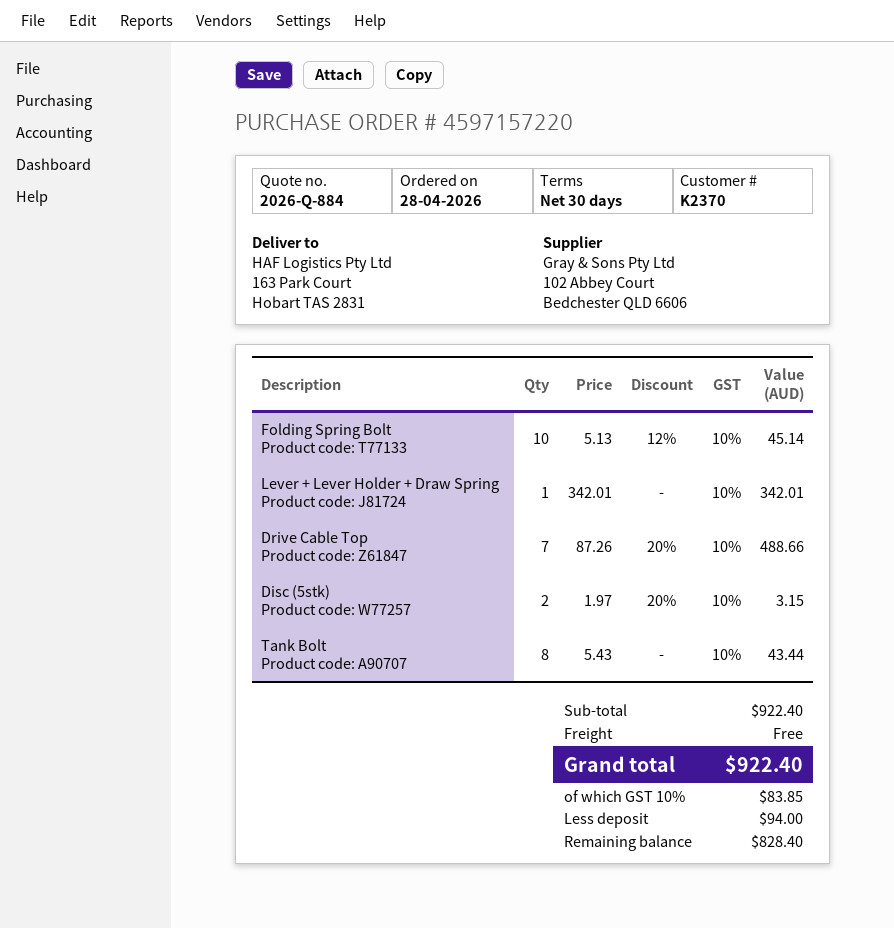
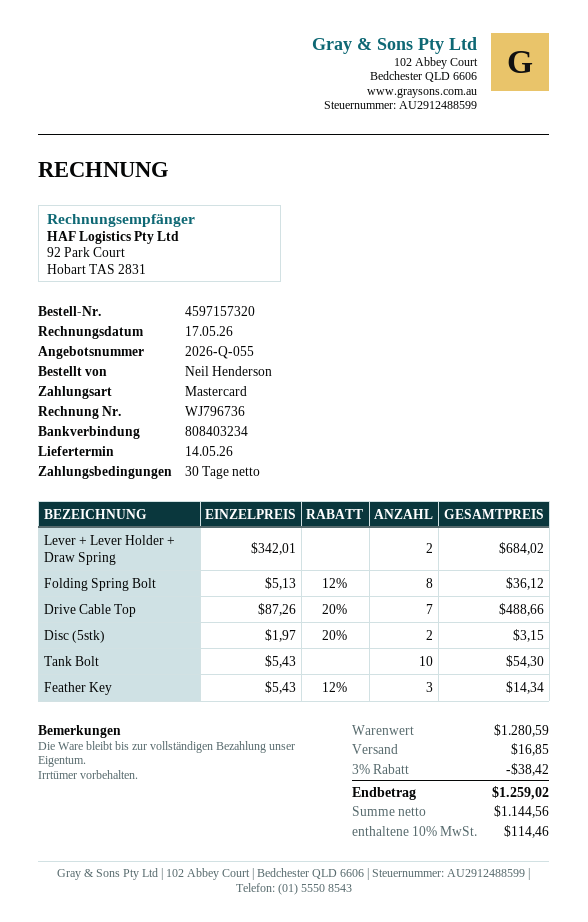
quote number: 2026-Q-884 -> 2026-Q-055
order number: 4597157220 -> 4597157320
Folding Spring Bolt: 10 x 5.13 - 12% = 45.14 -> 8 x 5.13 - 12% = 36.12
Lever + Lever Holder + Draw Spring: 1 x 342.01 = 342.01 -> 2 x 342.01 = 684.02
Tank Bolt: 8 x 5.43 = 43.44 -> 10 x 5.43 = 54.30
Feather Key: none -> 3 x 5.43 - 12% = 14.34
subtotal: 922.40 -> 1280.59
discount: none -> 3% = 38.42
shipping: 0.00 -> 16.85
tax: 10% = 83.85 -> 10% = 114.46
total: 922.40 -> 1259.02

